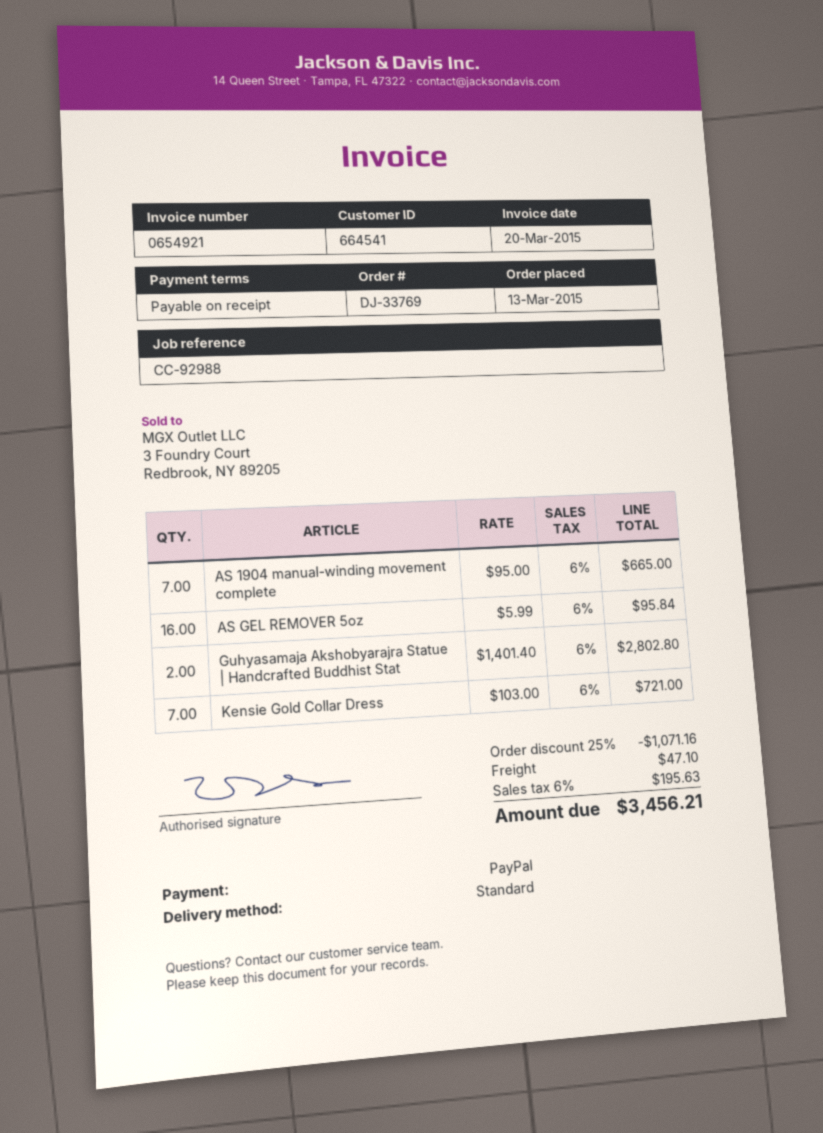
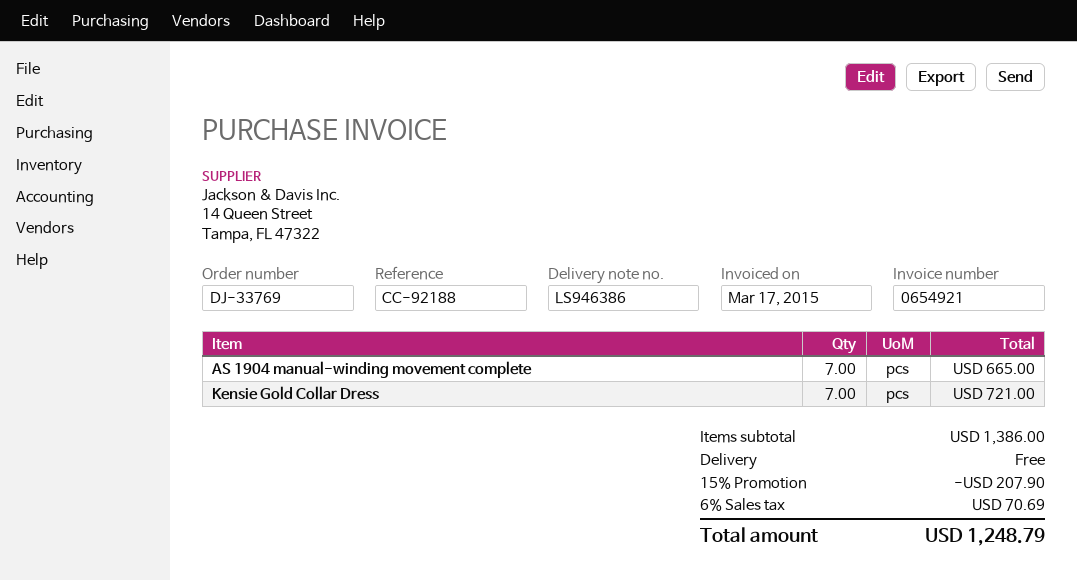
invoice date: 2015-03-20 -> 2015-03-17
reference: CC-92988 -> CC-92188
AS GEL REMOVER 5oz: 16 for 95.84 -> none
Guhyasamaja Akshobyarajra Statue | Handcrafted Buddhist Stat: 2 for 2802.80 -> none
discount: 25% = 1071.16 -> 15% = 207.90
shipping: 47.10 -> 0.00
tax: 6% = 195.63 -> 6% = 70.69
total: 3456.21 -> 1248.79

